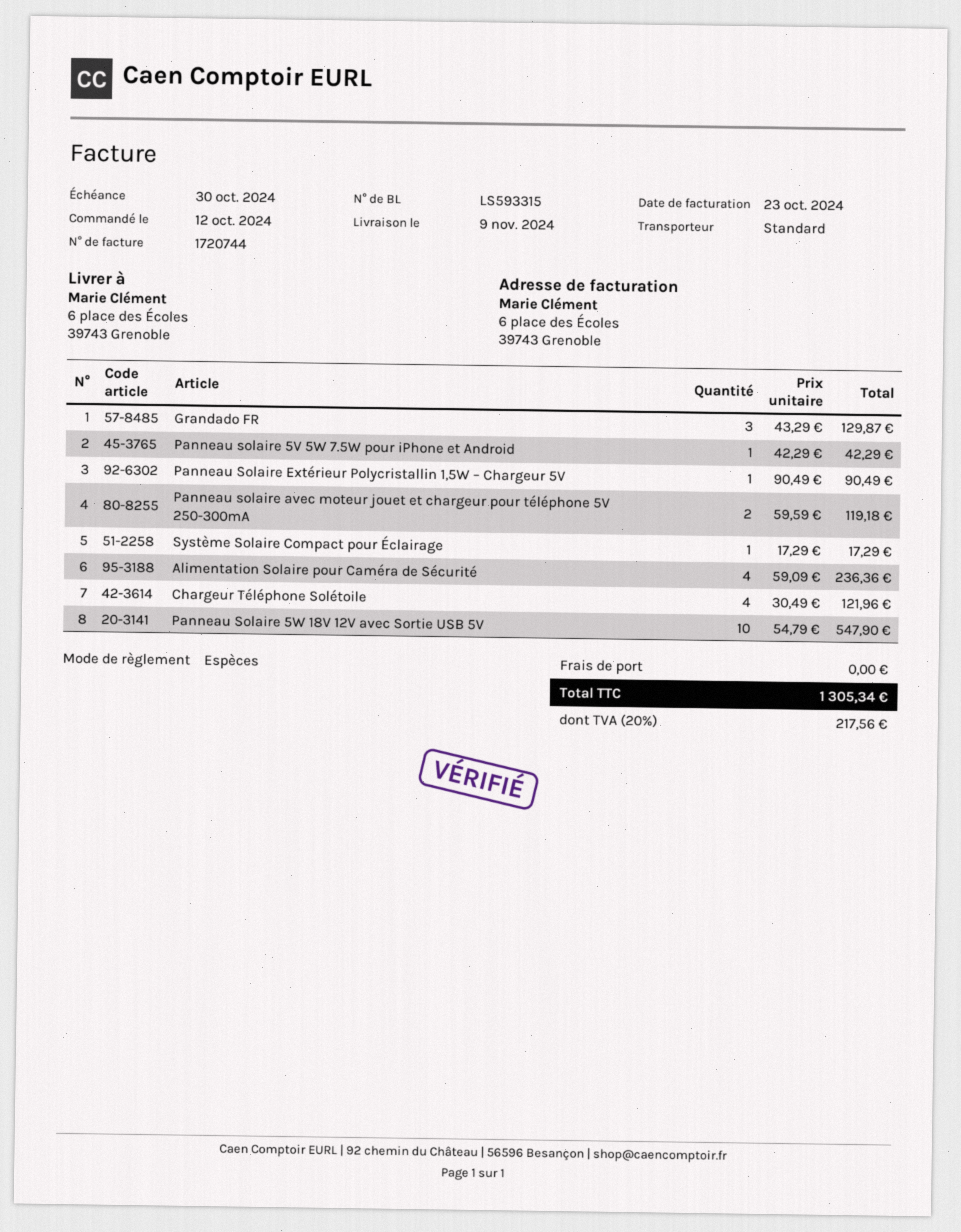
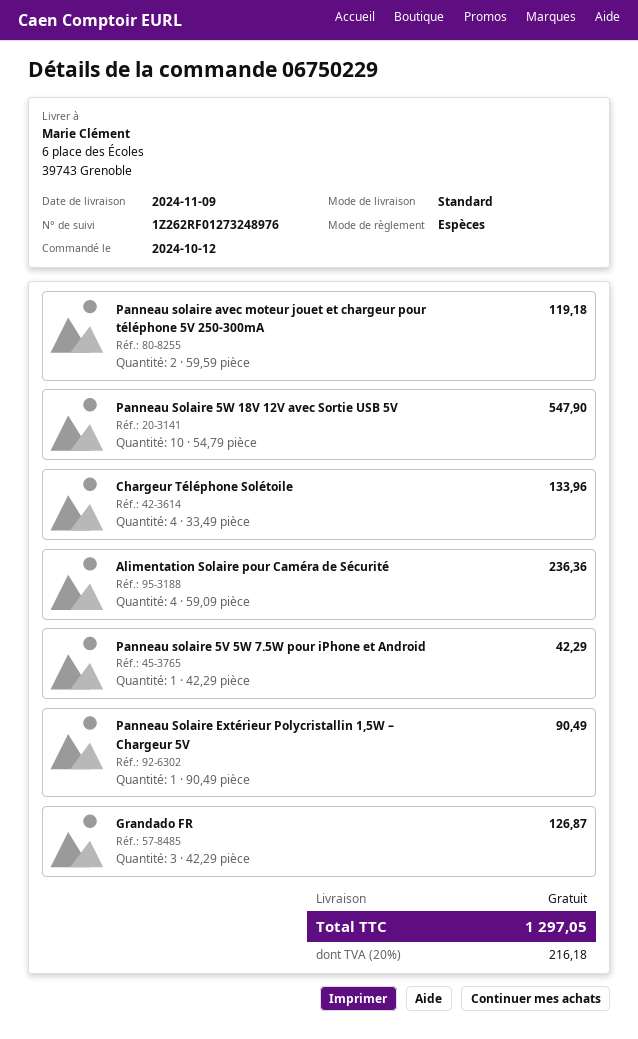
Grandado FR: 3 x 43.29 = 129.87 -> 3 x 42.29 = 126.87
Système Solaire Compact pour Éclairage: 1 x 17.29 = 17.29 -> none
Chargeur Téléphone Solétoile: 4 x 30.49 = 121.96 -> 4 x 33.49 = 133.96
tax: 20% = 217.56 -> 20% = 216.18
total: 1305.34 -> 1297.05

